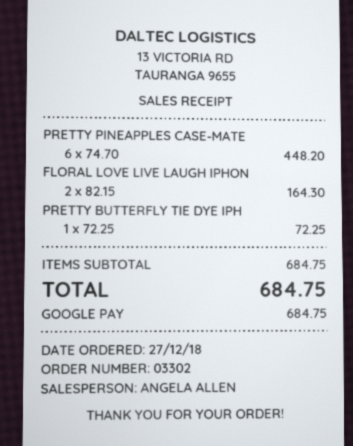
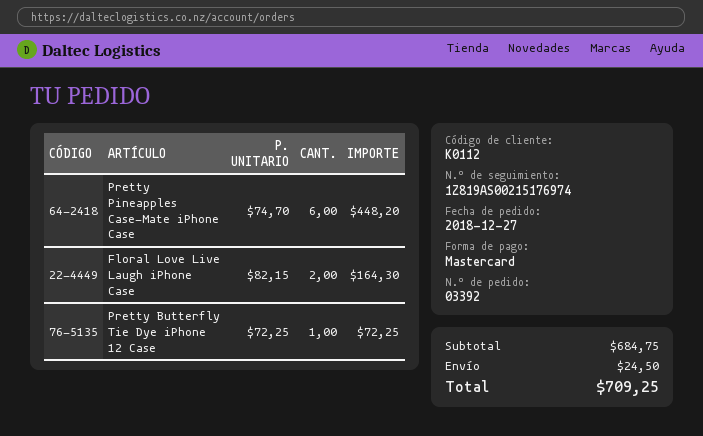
order number: 03302 -> 03392
payment method: Google Pay -> Mastercard
shipping: none -> 24.50
total: 684.75 -> 709.25

